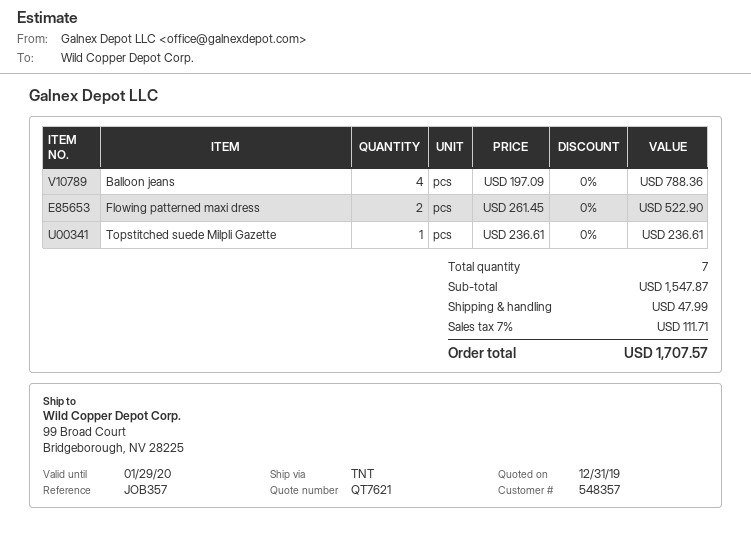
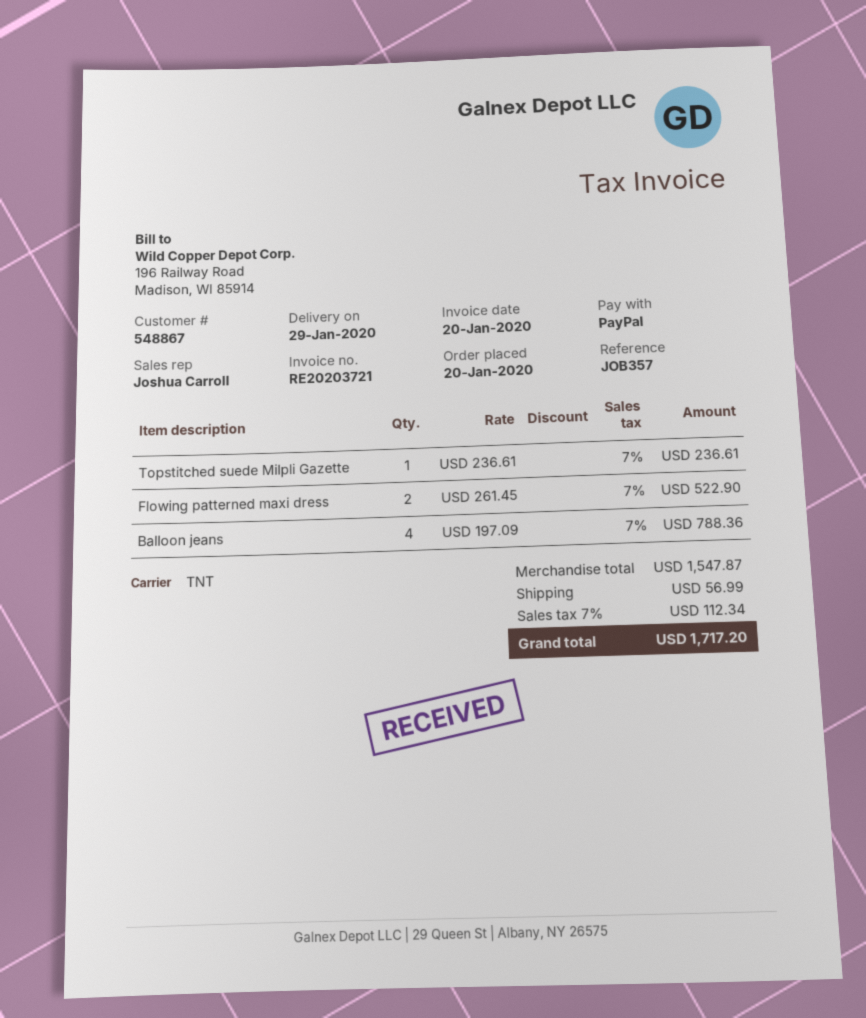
customer number: 548357 -> 548867
shipping: 47.99 -> 56.99
tax: 7% = 111.71 -> 7% = 112.34
total: 1707.57 -> 1717.20

